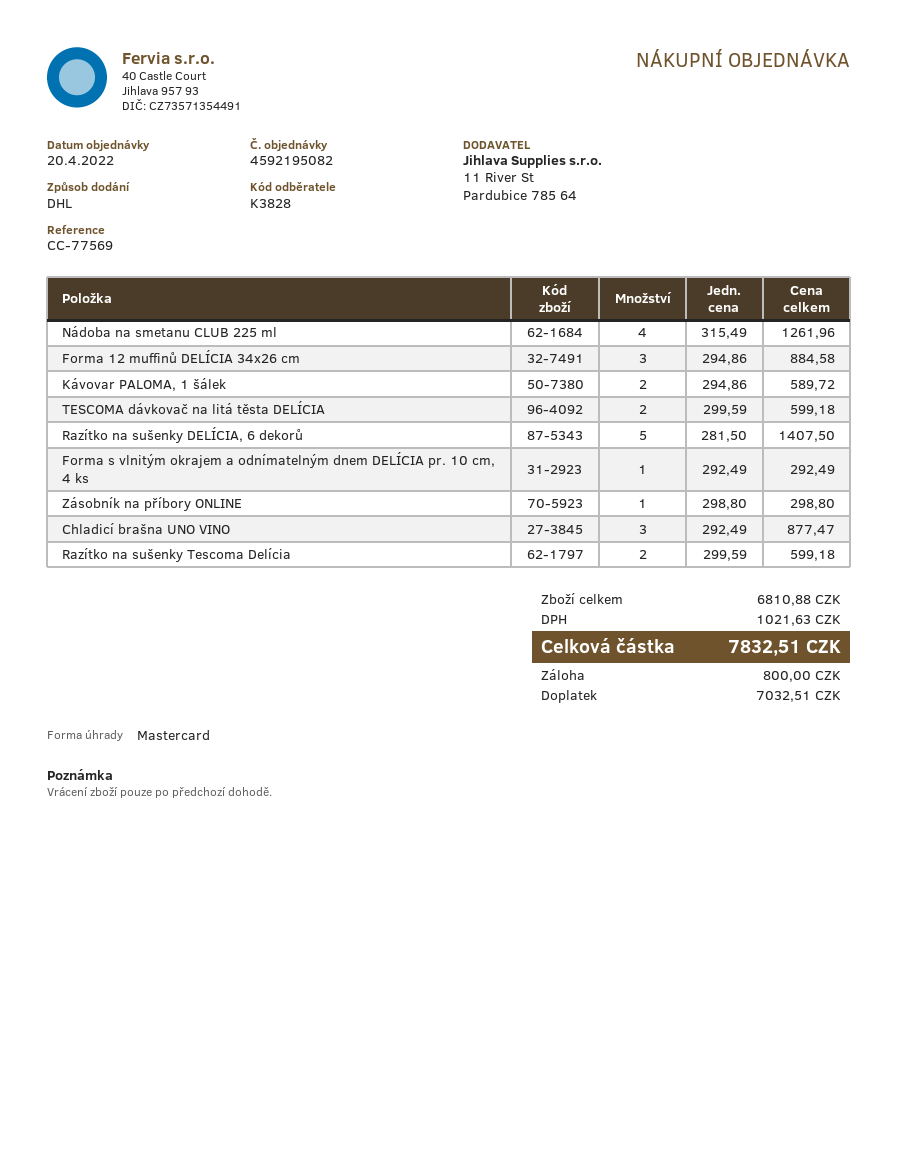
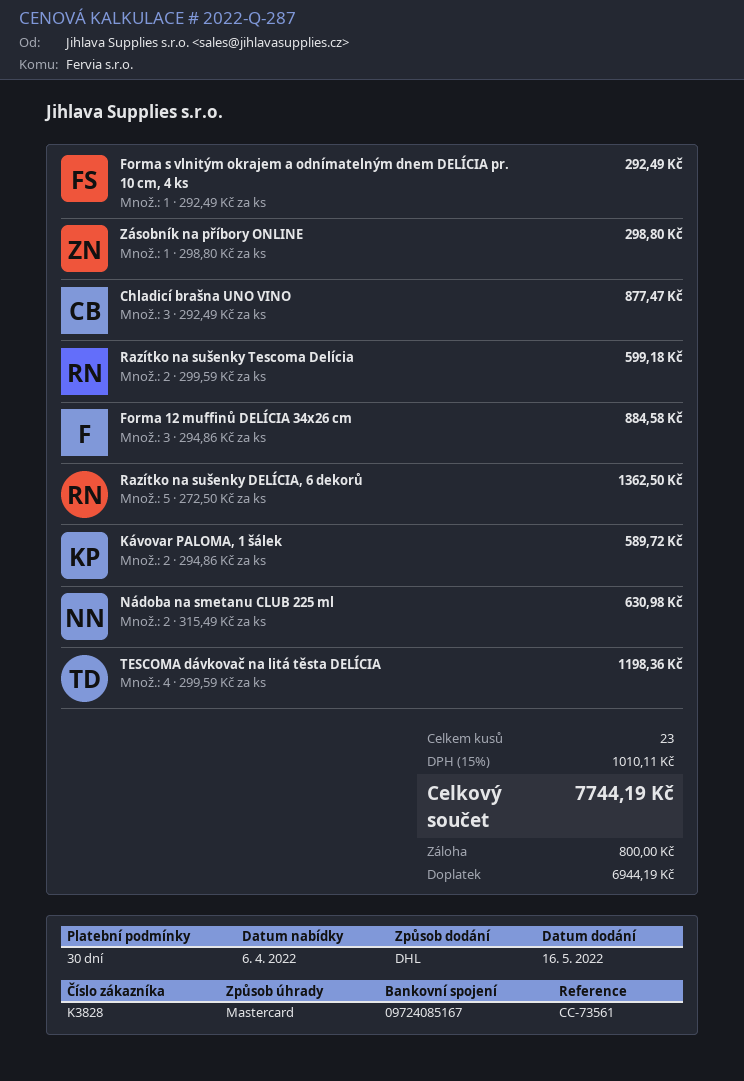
reference: CC-77569 -> CC-73561
Nádoba na smetanu CLUB 225 ml: 4 x 315.49 = 1261.96 -> 2 x 315.49 = 630.98
TESCOMA dávkovač na litá těsta DELÍCIA: 2 x 299.59 = 599.18 -> 4 x 299.59 = 1198.36
Razítko na sušenky DELÍCIA, 6 dekorů: 5 x 281.50 = 1407.50 -> 5 x 272.50 = 1362.50
tax: 1021.63 -> 1010.11
total: 7832.51 -> 7744.19
balance: 7032.51 -> 6944.19

